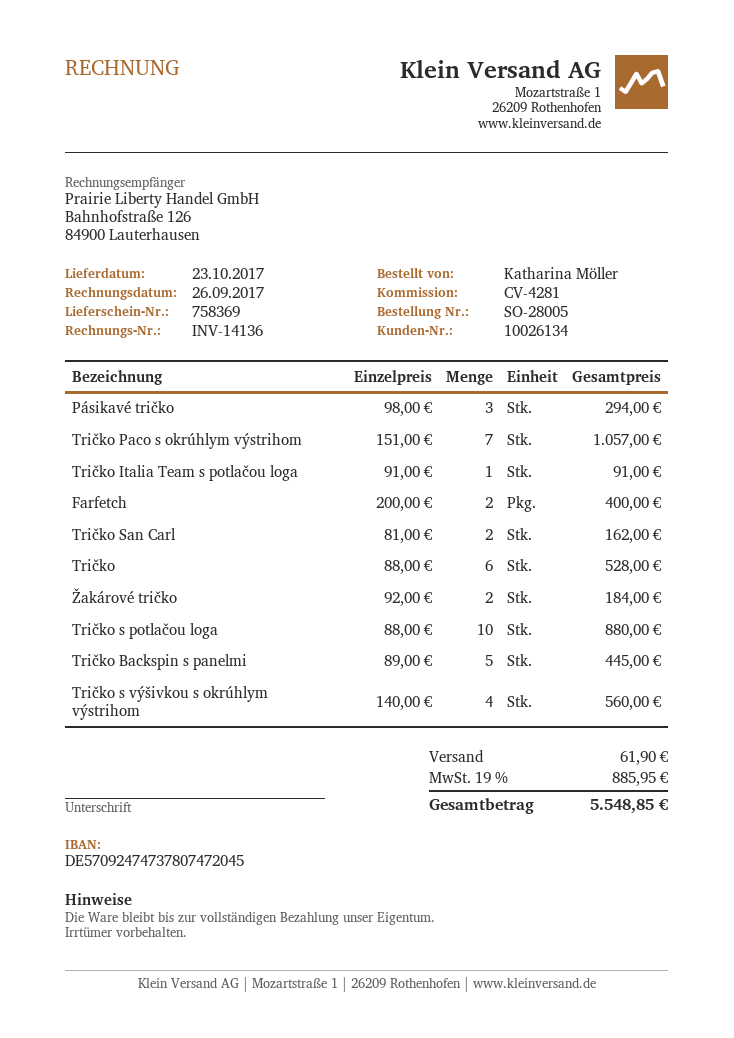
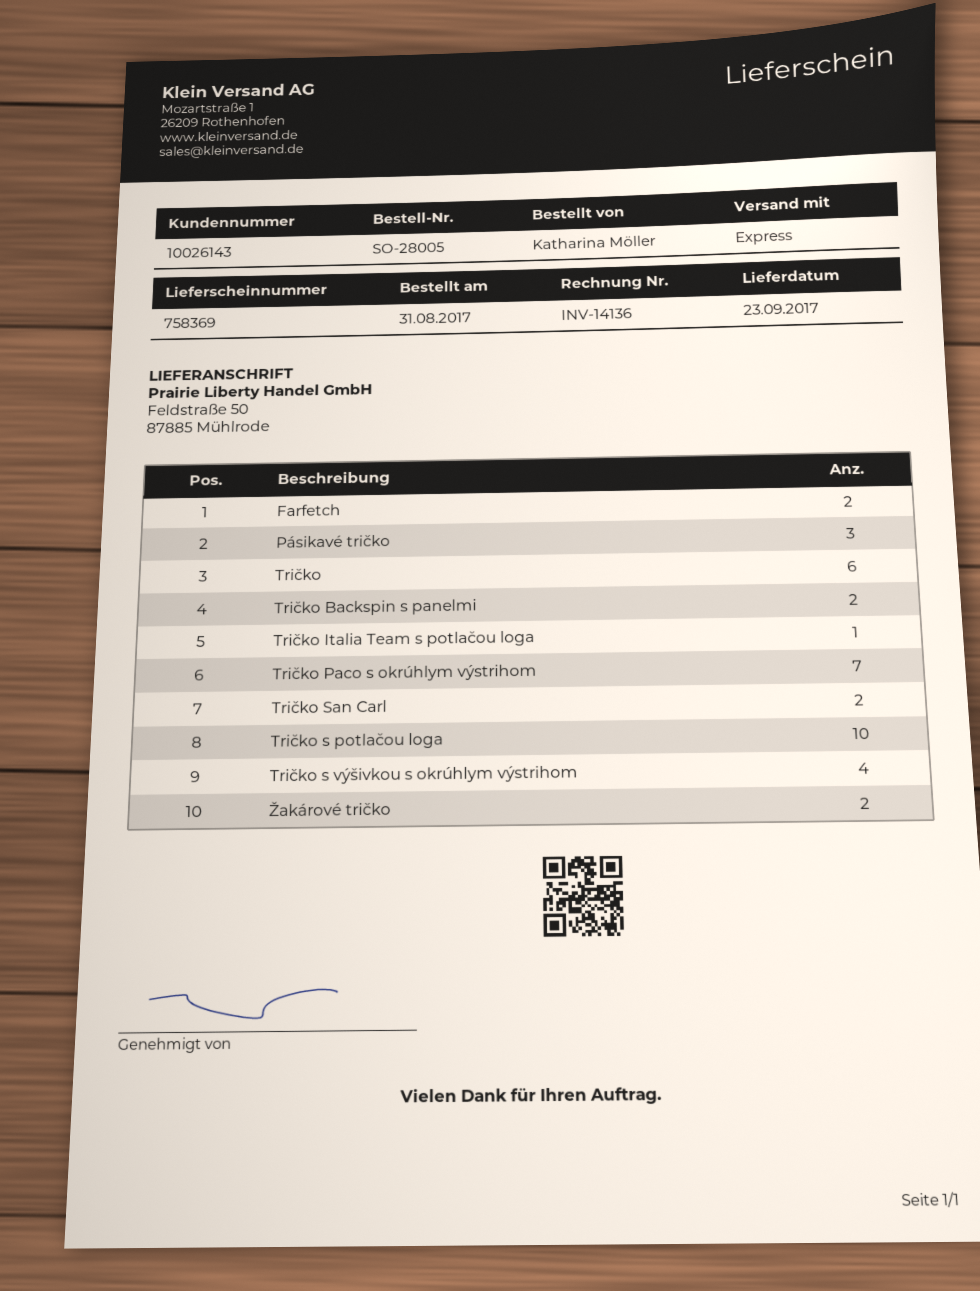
delivery date: 2017-10-23 -> 2017-09-23
customer number: 10026134 -> 10026143
Tričko Backspin s panelmi: 5 -> 2

